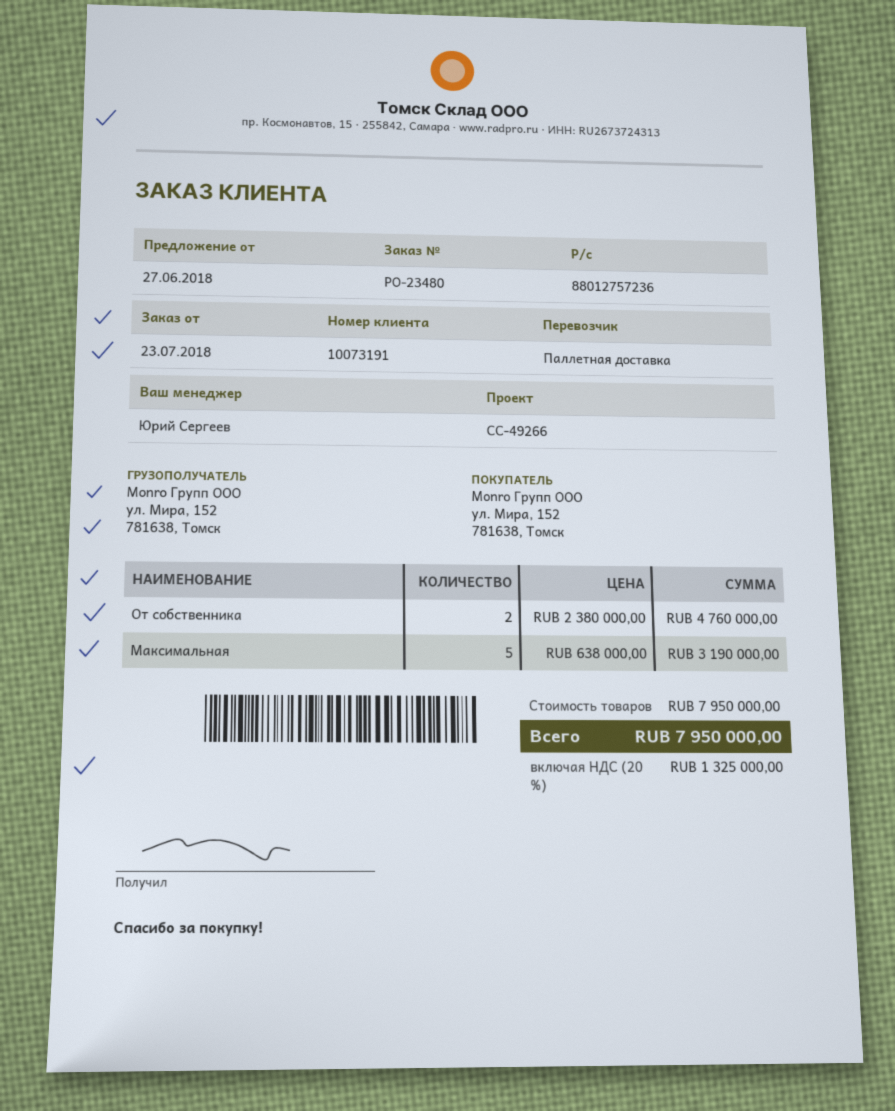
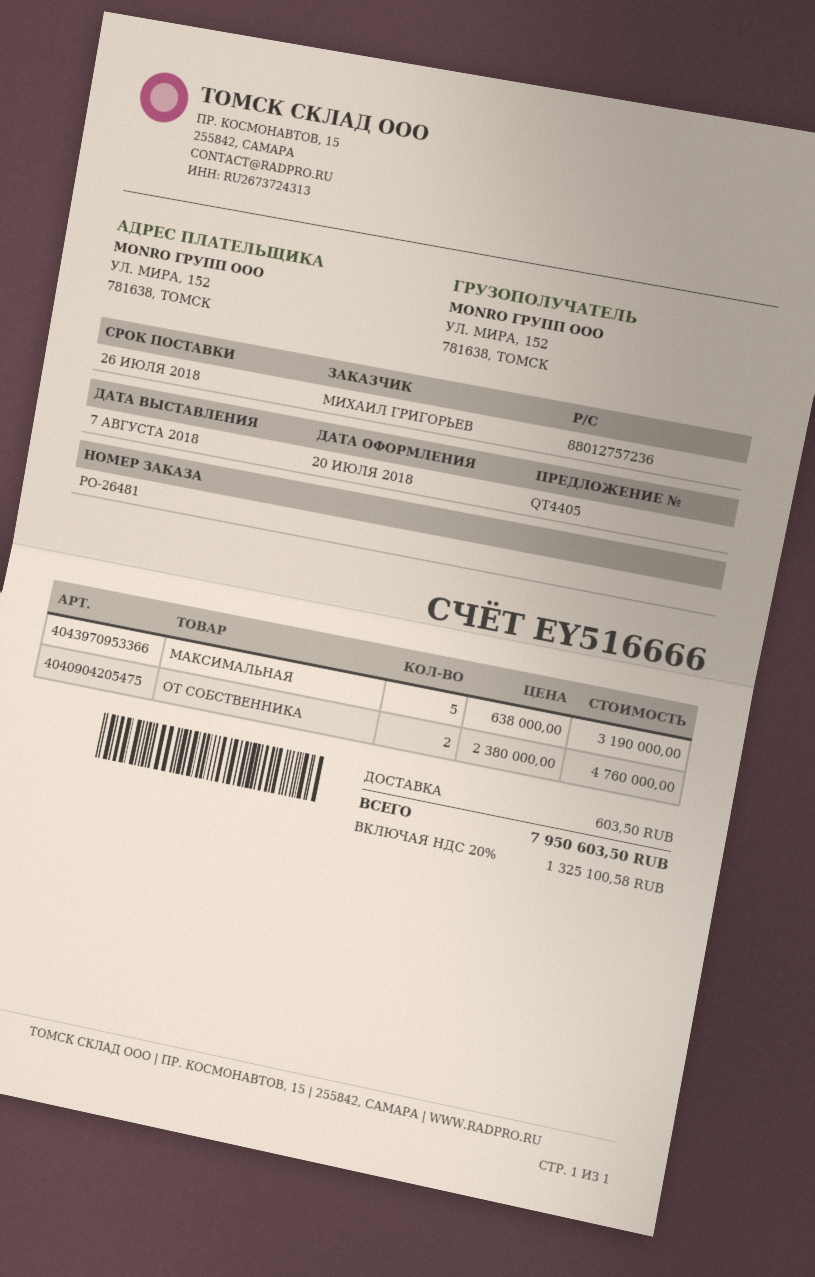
order number: PO-23480 -> PO-26481
order date: 2018-07-23 -> 2018-07-20
shipping: none -> 603.50
tax: 20% = 1325000.00 -> 20% = 1325100.58
total: 7950000.00 -> 7950603.50

